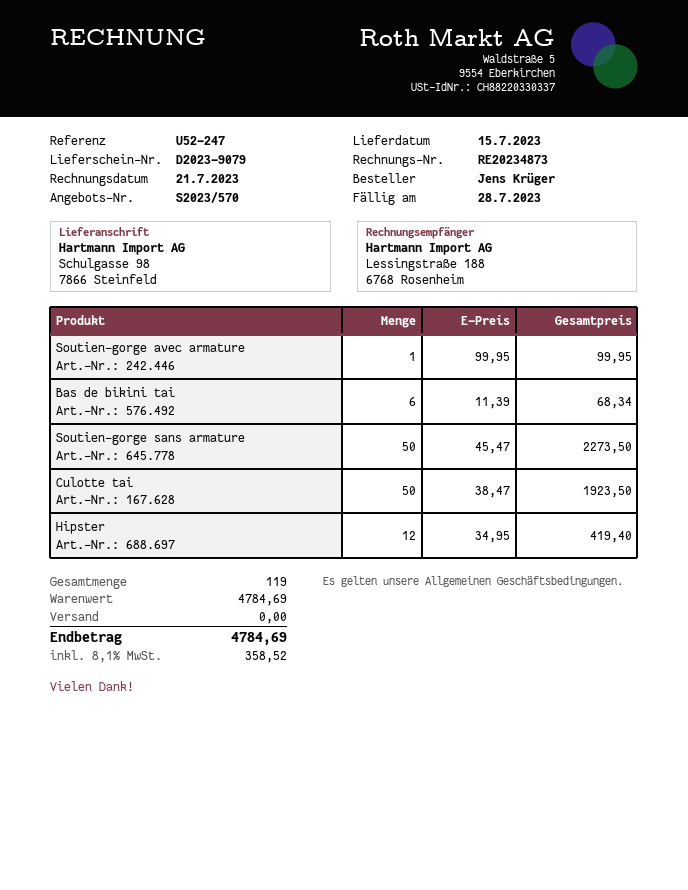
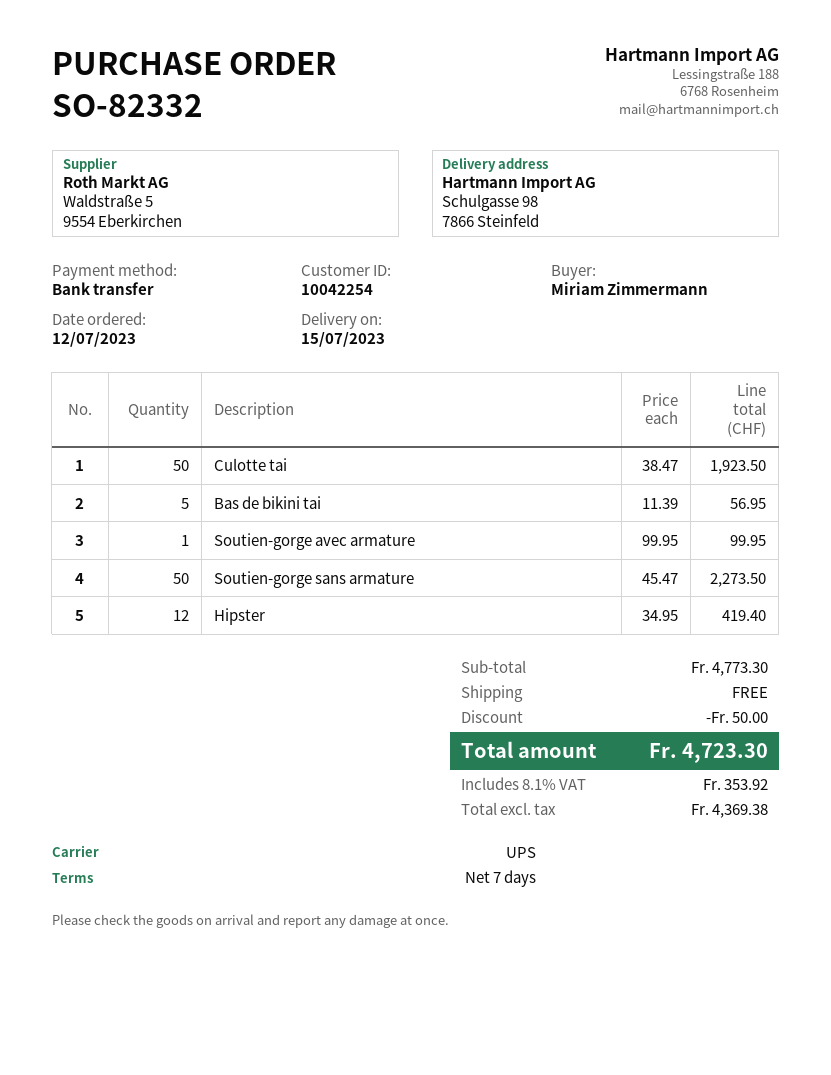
ordered by: Jens Krüger -> Miriam Zimmermann
Bas de bikini tai: 6 x 11.39 = 68.34 -> 5 x 11.39 = 56.95
subtotal: 4784.69 -> 4773.30
discount: none -> 50.00
tax: 8.1% = 358.52 -> 8.1% = 353.92
total: 4784.69 -> 4723.30

